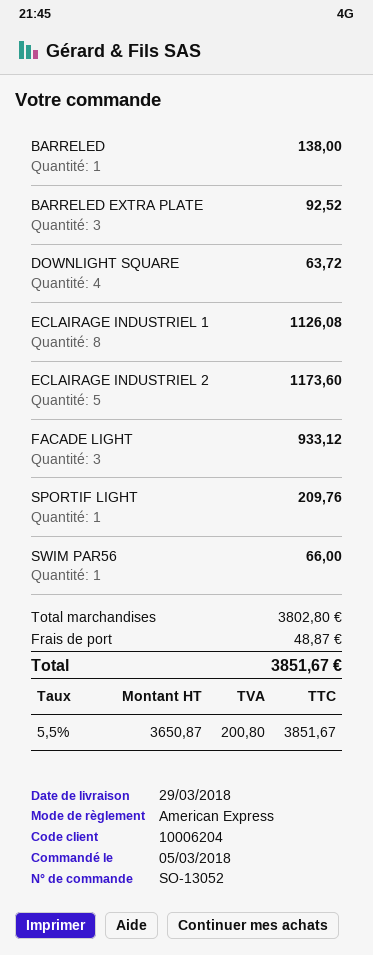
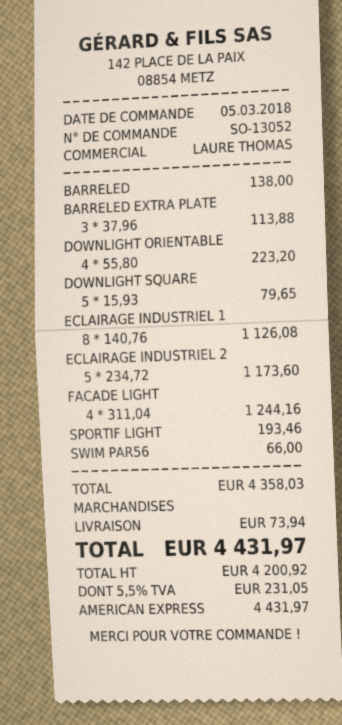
BARRELED EXTRA PLATE: 3 for 92.52 -> 3 for 113.88
DOWNLIGHT SQUARE: 4 for 63.72 -> 5 for 79.65
FACADE LIGHT: 3 for 933.12 -> 4 for 1244.16
SPORTIF LIGHT: 1 for 209.76 -> 1 for 193.46
DOWNLIGHT ORIENTABLE: none -> 4 for 223.20
subtotal: 3802.80 -> 4358.03
shipping: 48.87 -> 73.94
net: 3650.87 -> 4200.92
tax: 5.5% = 200.80 -> 5.5% = 231.05
total: 3851.67 -> 4431.97

